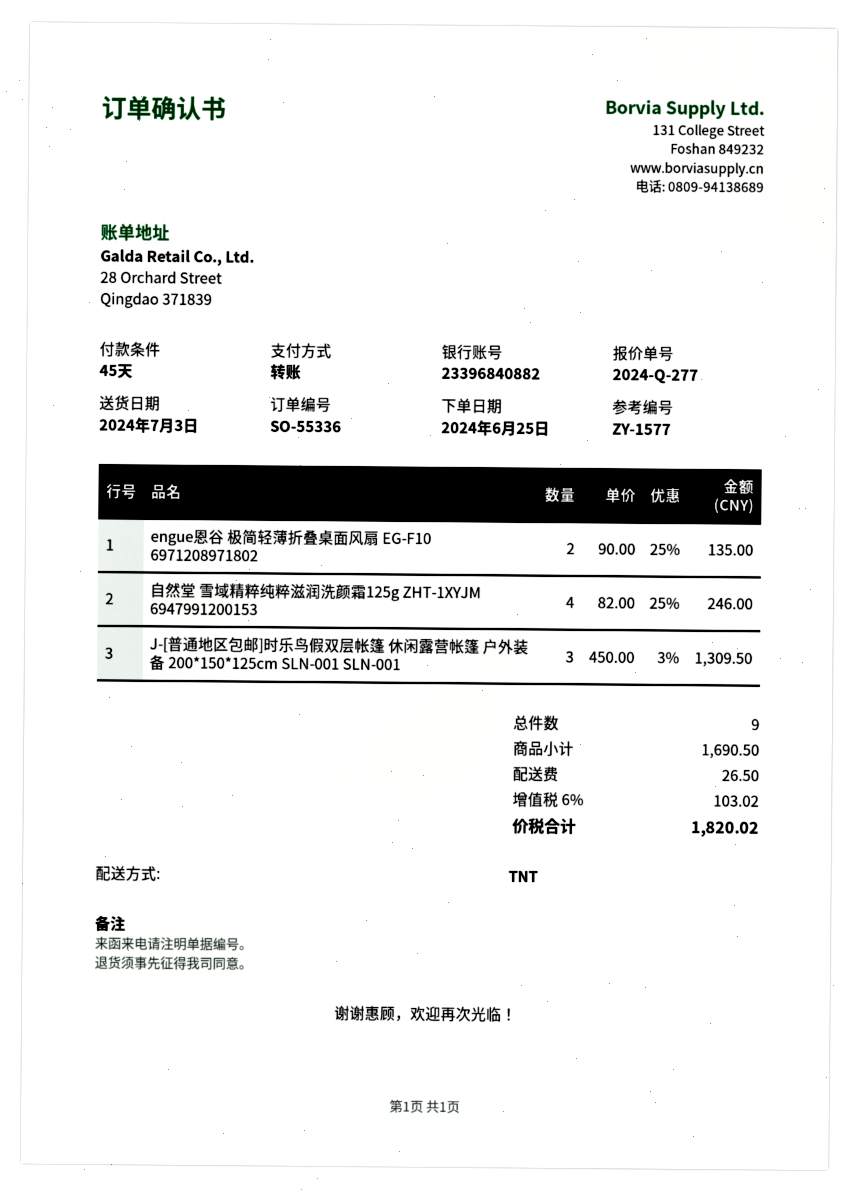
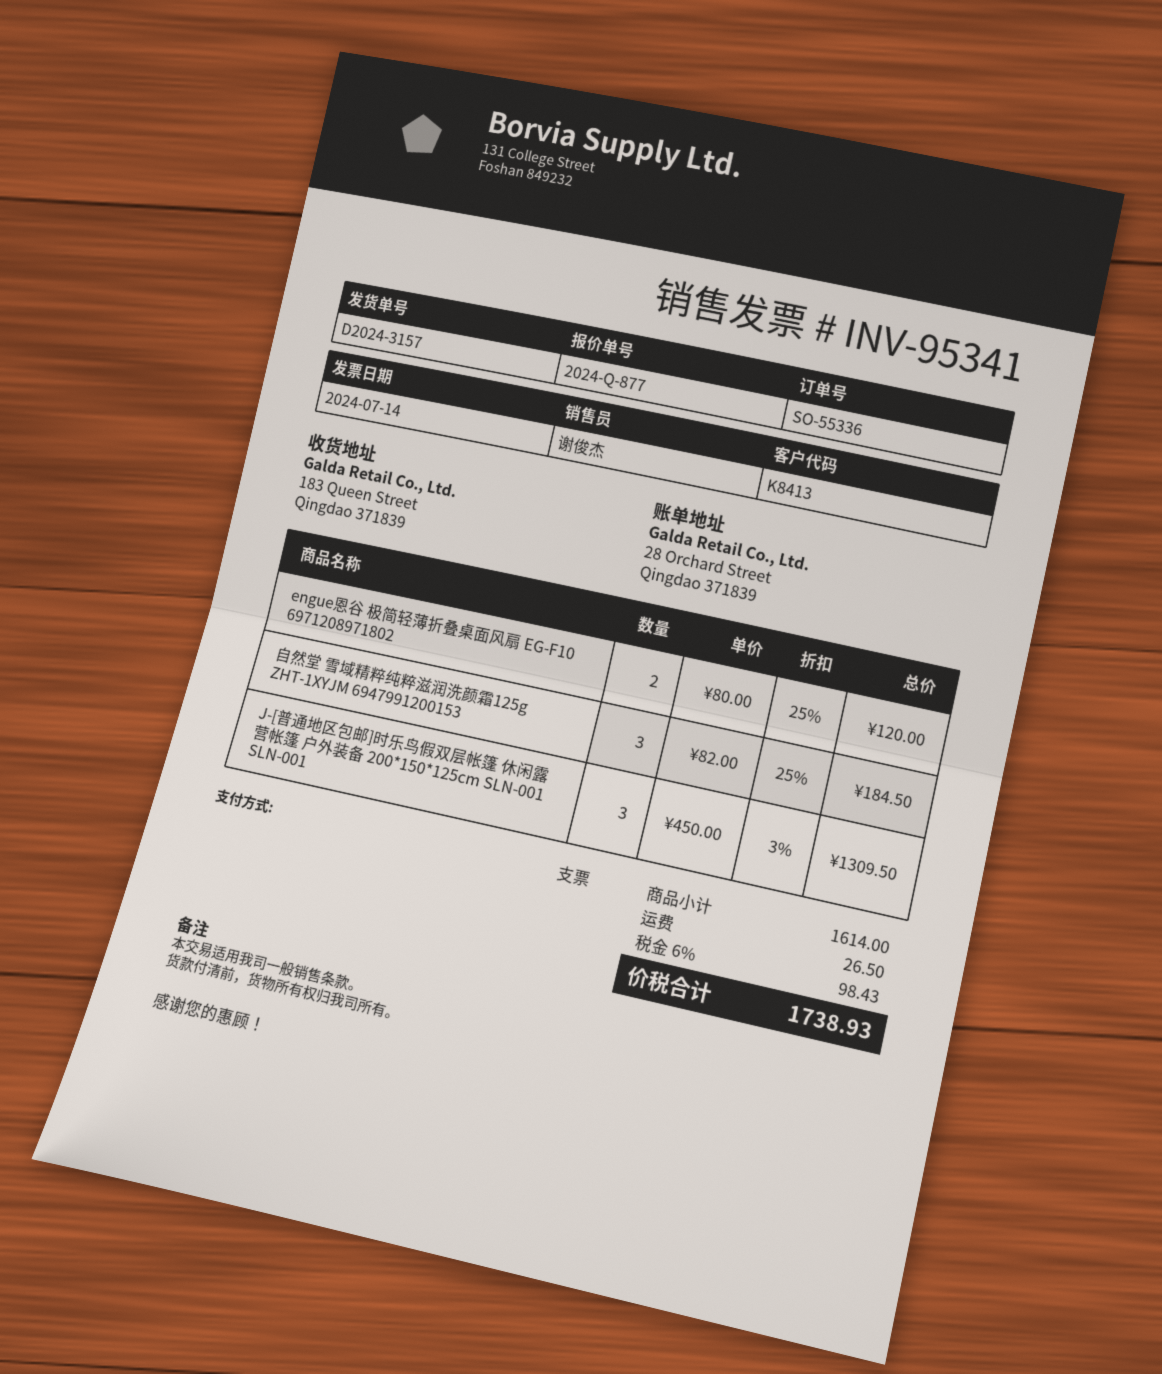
quote number: 2024-Q-277 -> 2024-Q-877
payment method: bank transfer -> cheque
engue恩谷 极简轻薄折叠桌面风扇 EG-F10 6971208971802: 2 x 90.00 - 25% = 135.00 -> 2 x 80.00 - 25% = 120.00
自然堂 雪域精粹纯粹滋润洗颜霜125g ZHT-1XYJM 6947991200153: 4 x 82.00 - 25% = 246.00 -> 3 x 82.00 - 25% = 184.50
subtotal: 1690.50 -> 1614.00
tax: 6% = 103.02 -> 6% = 98.43
total: 1820.02 -> 1738.93

